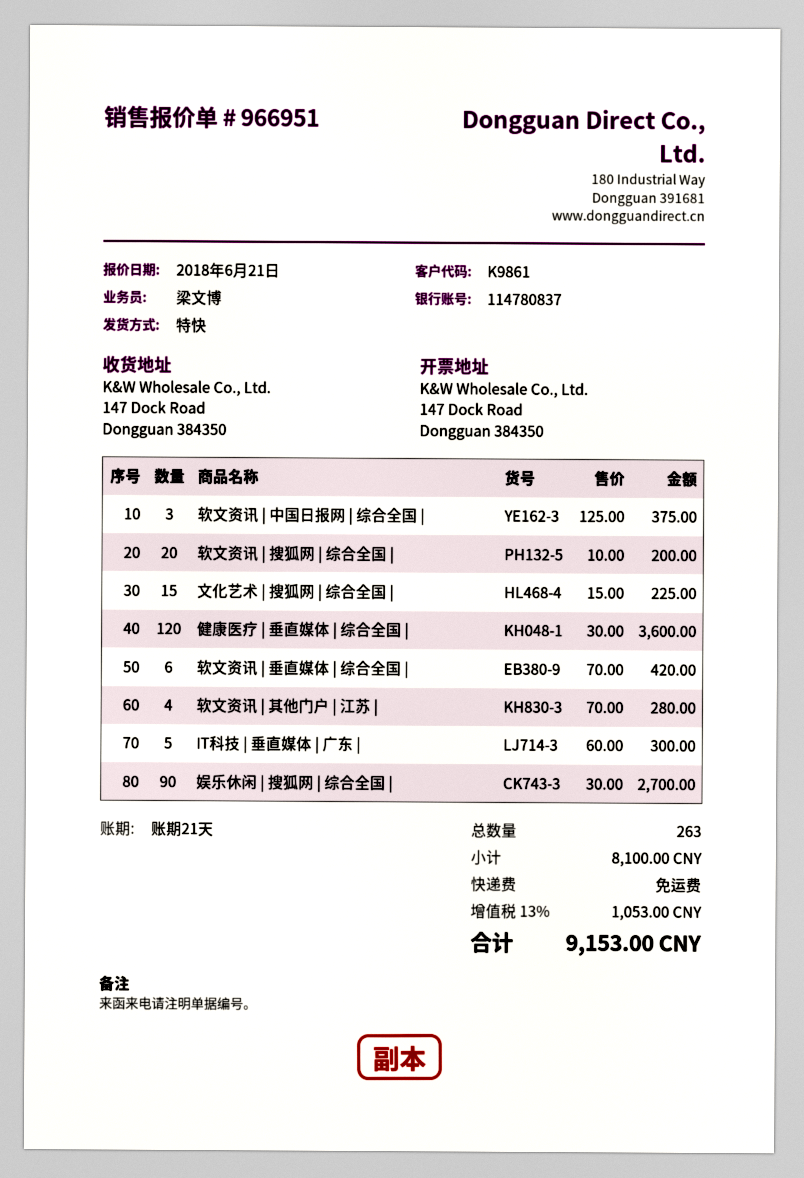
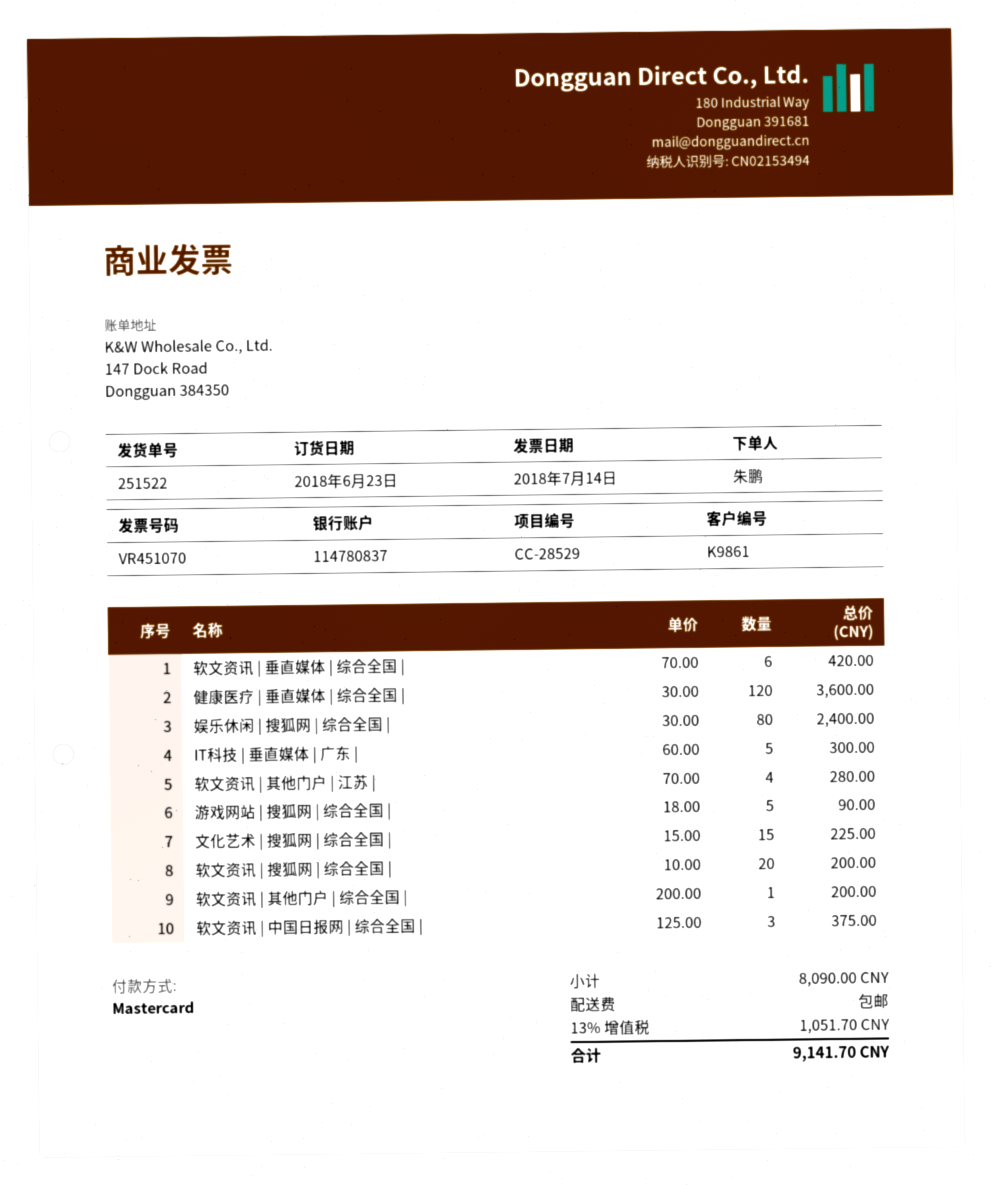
娱乐休闲 | 搜狐网 | 综合全国 |: 90 x 30.00 = 2700.00 -> 80 x 30.00 = 2400.00
游戏网站 | 搜狐网 | 综合全国 |: none -> 5 x 18.00 = 90.00
软文资讯 | 其他门户 | 综合全国 |: none -> 1 x 200.00 = 200.00
subtotal: 8100.00 -> 8090.00
tax: 13% = 1053.00 -> 13% = 1051.70
total: 9153.00 -> 9141.70

